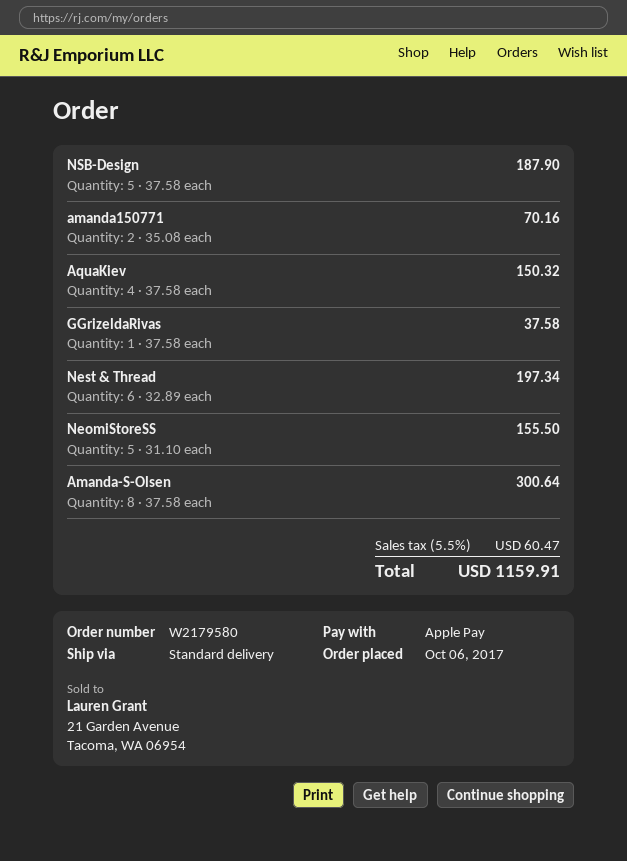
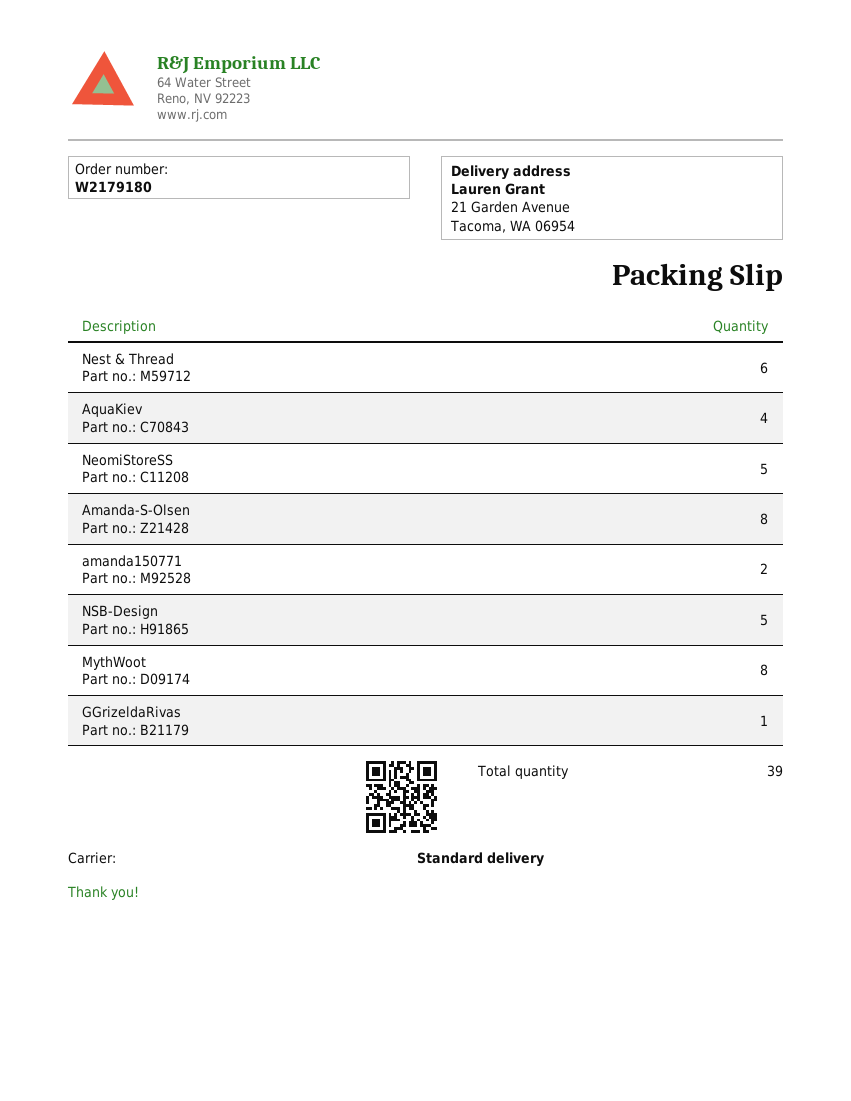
order number: W2179580 -> W2179180
MythWoot: none -> 8

